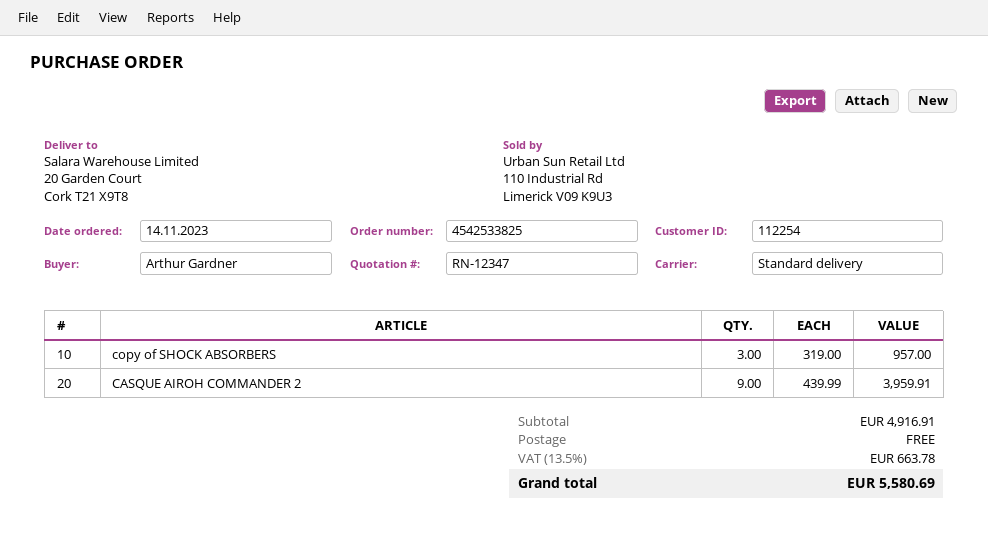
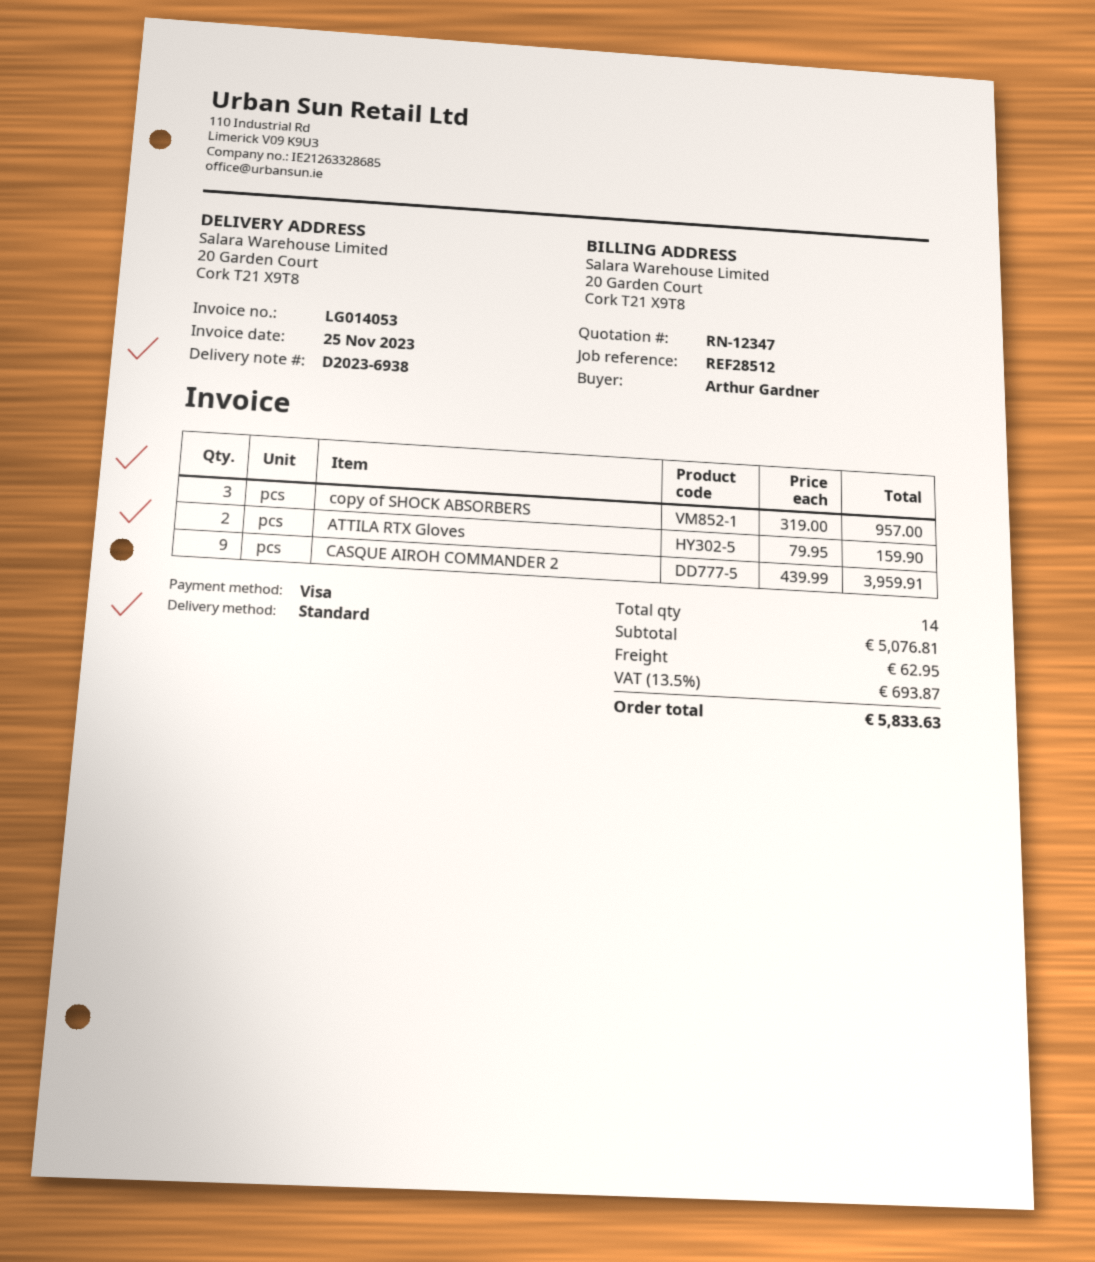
ATTILA RTX Gloves: none -> 2 x 79.95 = 159.90
subtotal: 4916.91 -> 5076.81
shipping: 0.00 -> 62.95
tax: 13.5% = 663.78 -> 13.5% = 693.87
total: 5580.69 -> 5833.63

